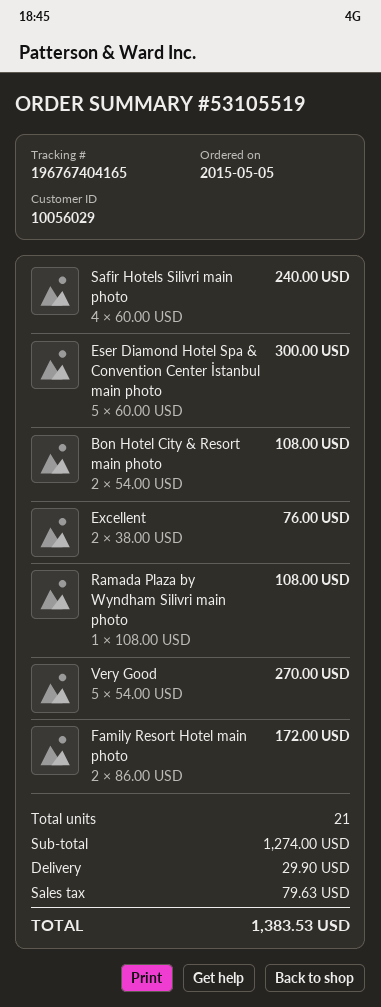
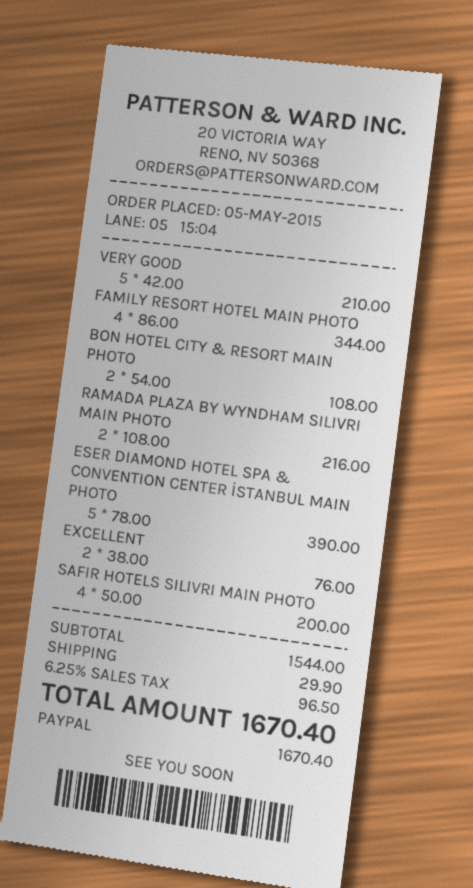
Safir Hotels Silivri main photo: 4 x 60.00 = 240.00 -> 4 x 50.00 = 200.00
Eser Diamond Hotel Spa & Convention Center İstanbul main photo: 5 x 60.00 = 300.00 -> 5 x 78.00 = 390.00
Ramada Plaza by Wyndham Silivri main photo: 1 x 108.00 = 108.00 -> 2 x 108.00 = 216.00
Very Good: 5 x 54.00 = 270.00 -> 5 x 42.00 = 210.00
Family Resort Hotel main photo: 2 x 86.00 = 172.00 -> 4 x 86.00 = 344.00
subtotal: 1274.00 -> 1544.00
tax: 79.63 -> 96.50
total: 1383.53 -> 1670.40

